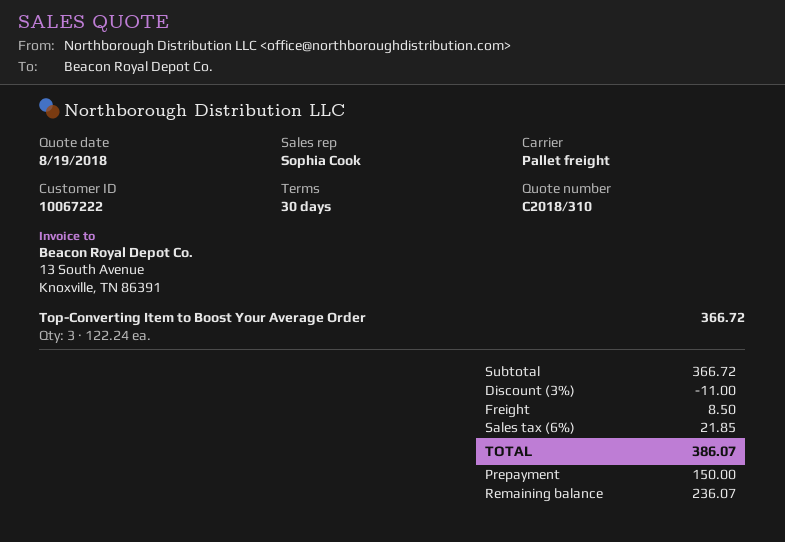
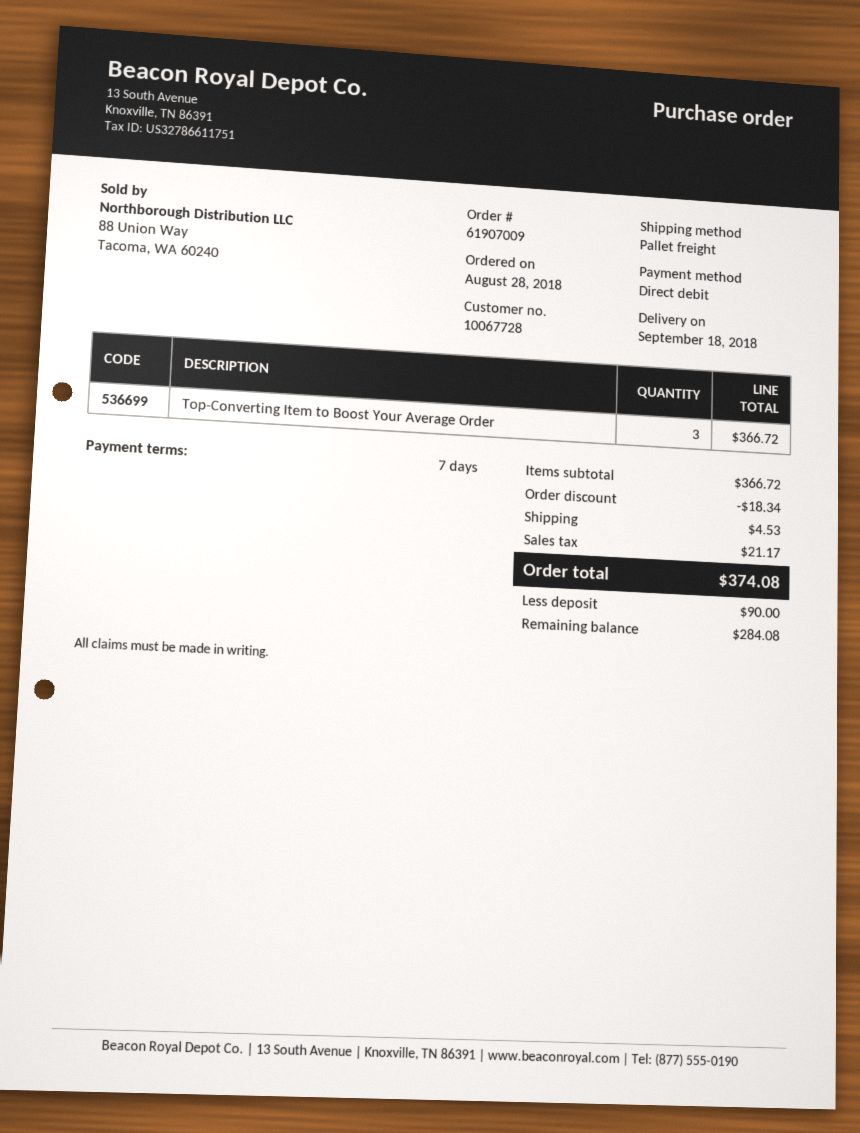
payment terms: 30 days -> 7 days
customer number: 10067222 -> 10067728
discount: 11.00 -> 18.34
shipping: 8.50 -> 4.53
tax: 21.85 -> 21.17
total: 386.07 -> 374.08
deposit: 150.00 -> 90.00
balance: 236.07 -> 284.08

